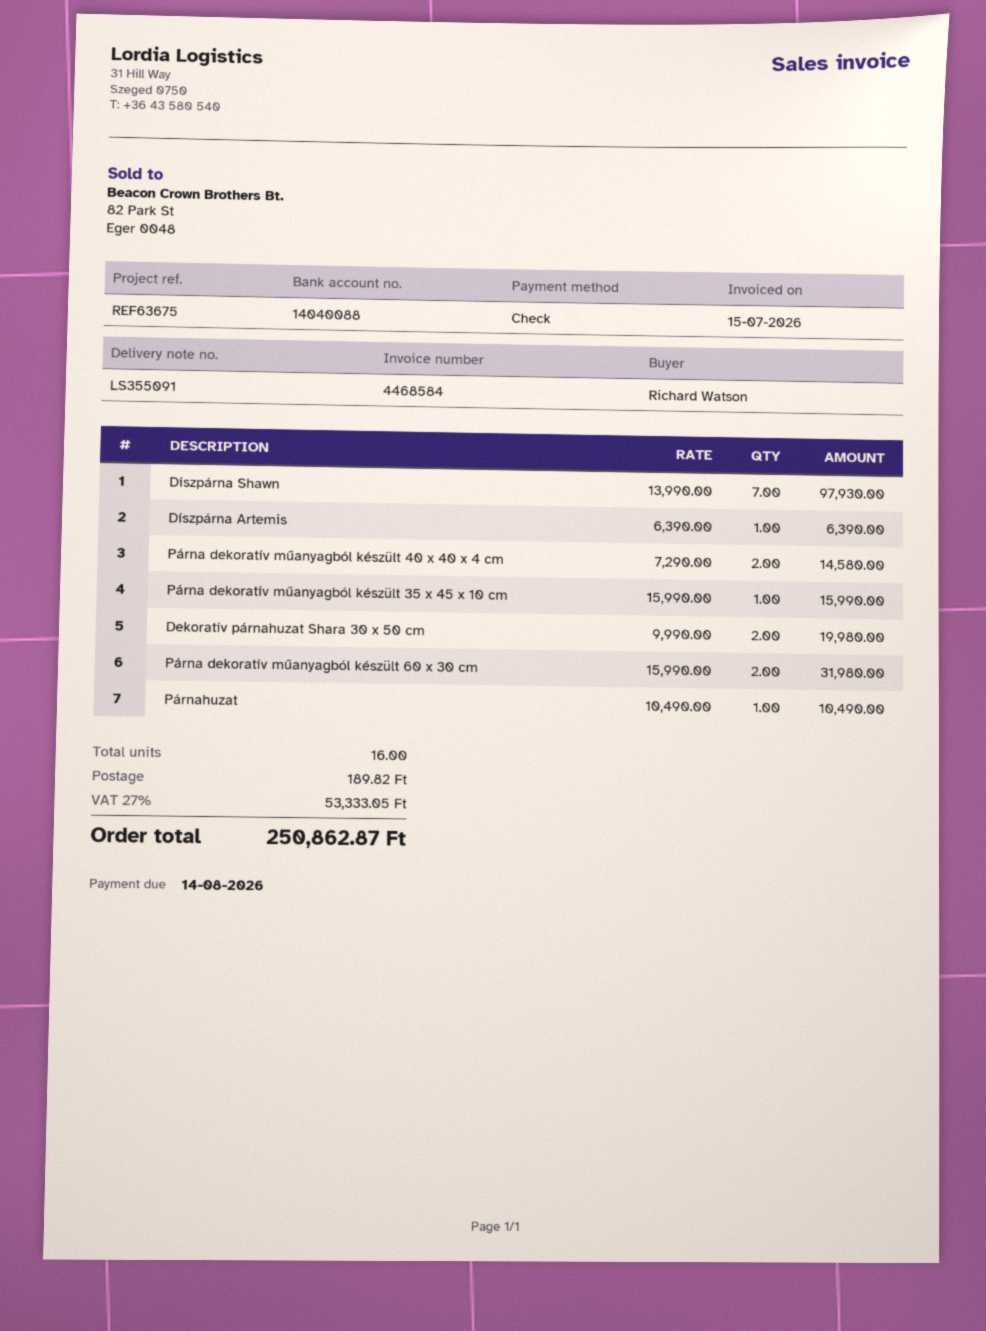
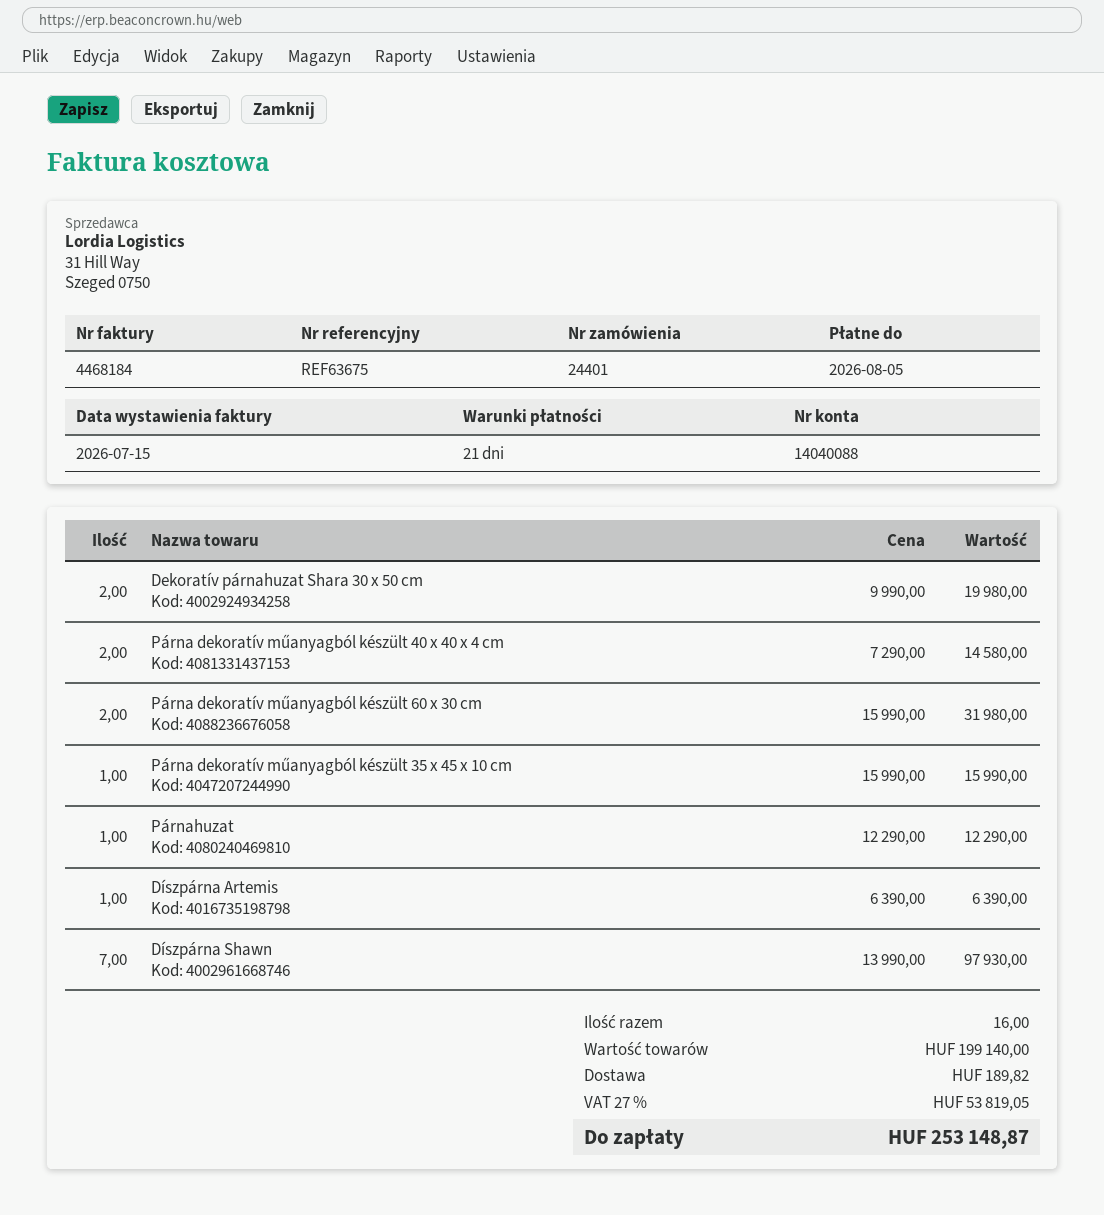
invoice number: 4468584 -> 4468184
due date: 2026-08-14 -> 2026-08-05
Párnahuzat: 1 x 10490.00 = 10490.00 -> 1 x 12290.00 = 12290.00
tax: 27% = 53333.05 -> 27% = 53819.05
total: 250862.87 -> 253148.87

